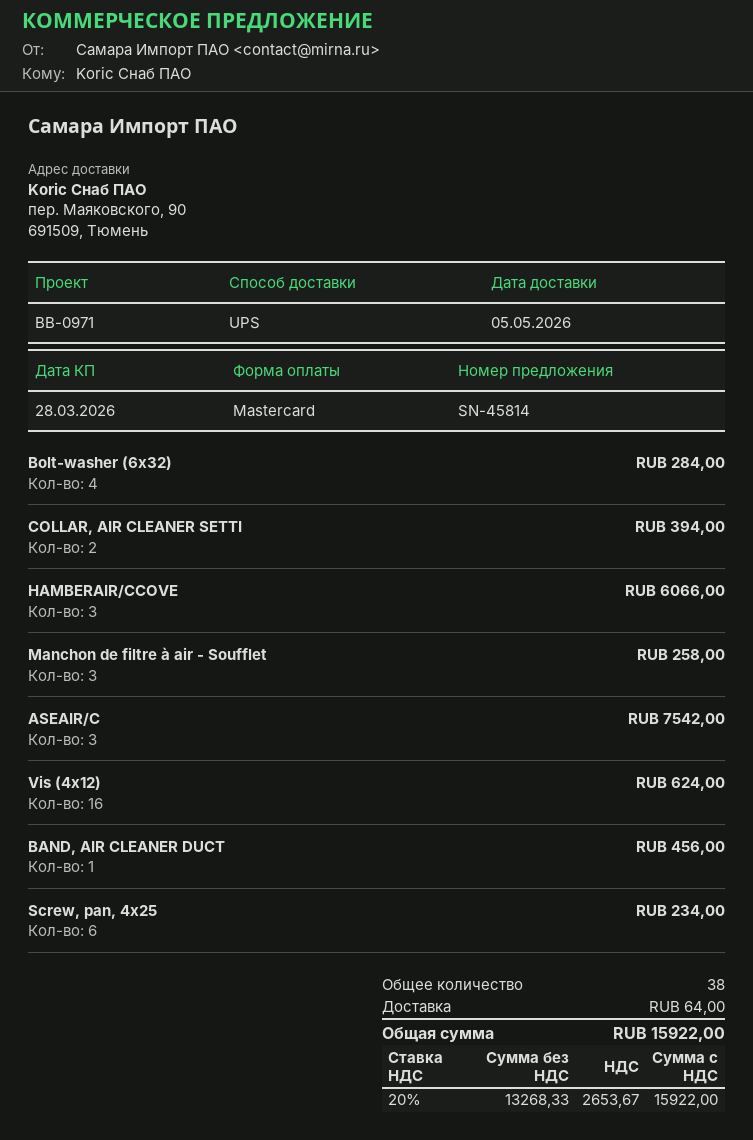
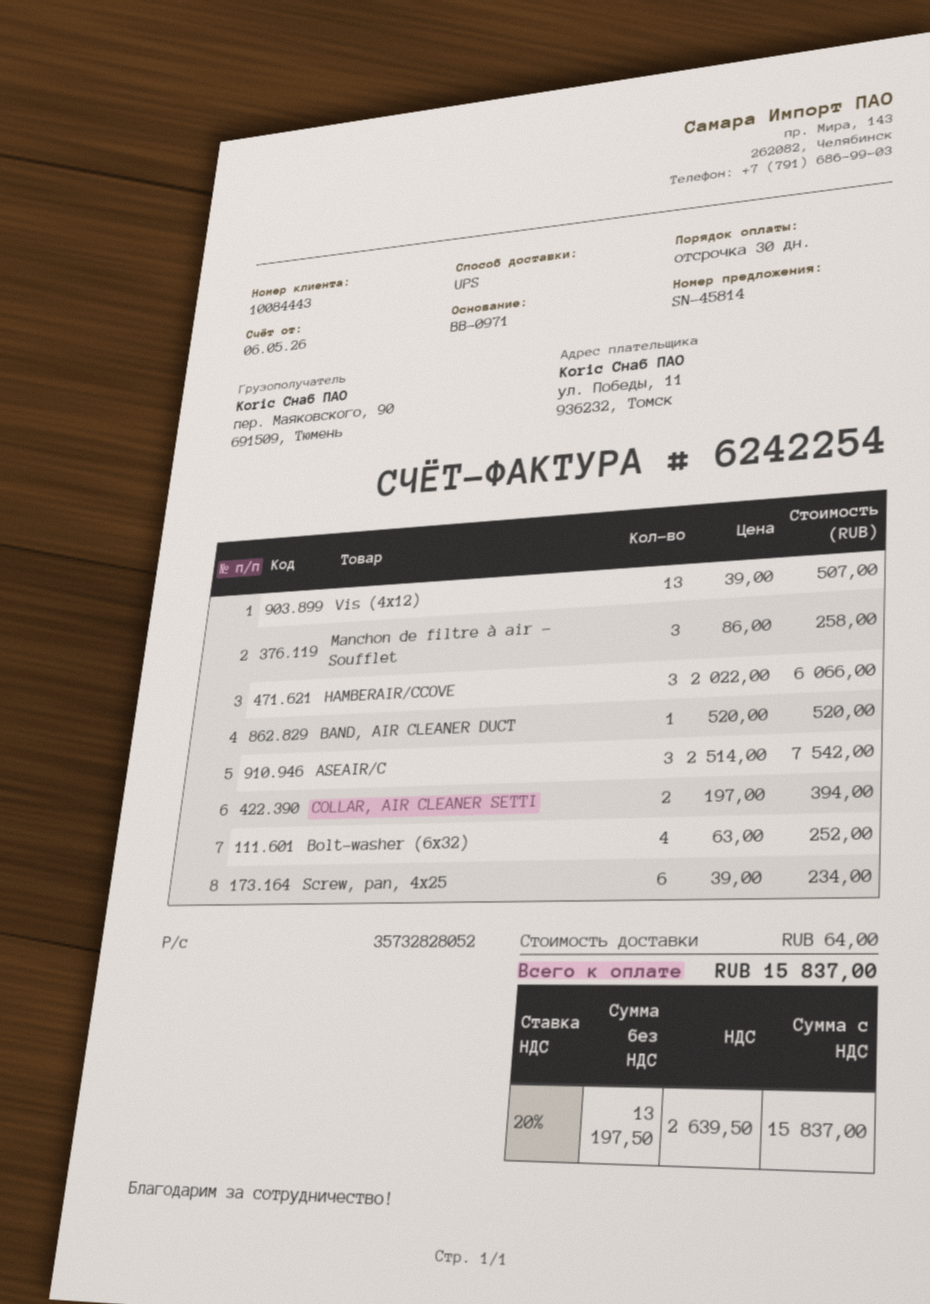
Bolt-washer (6x32): 4 for 284.00 -> 4 for 252.00
Vis (4x12): 16 for 624.00 -> 13 for 507.00
BAND, AIR CLEANER DUCT: 1 for 456.00 -> 1 for 520.00
net: 13268.33 -> 13197.50
tax: 20% = 2653.67 -> 20% = 2639.50
total: 15922.00 -> 15837.00

